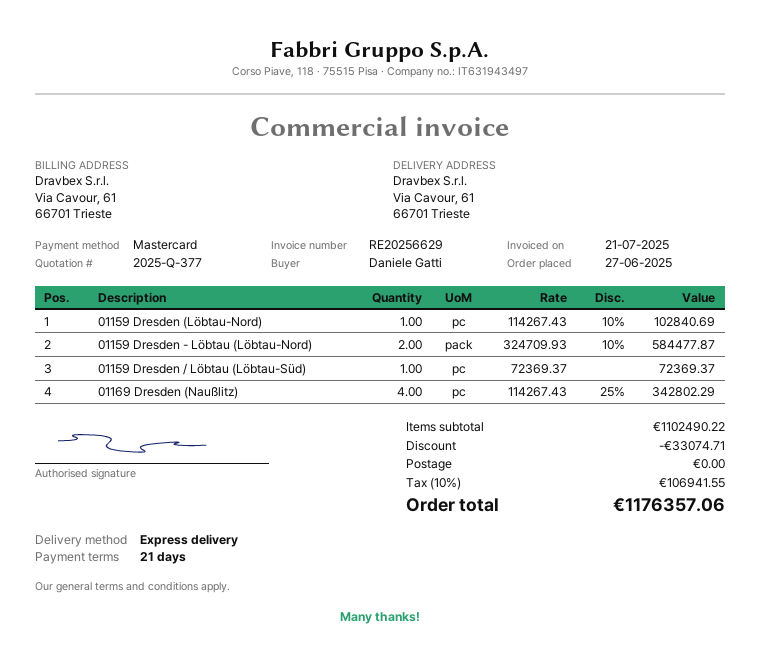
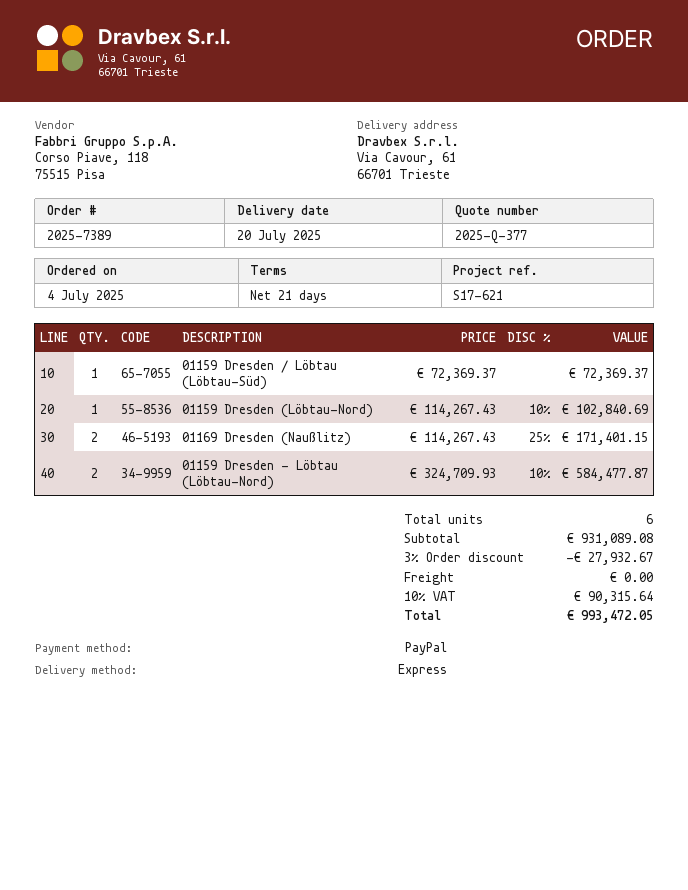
order date: 2025-06-27 -> 2025-07-04
payment method: Mastercard -> PayPal
01169 Dresden (Naußlitz): 4 x 114267.43 - 25% = 342802.29 -> 2 x 114267.43 - 25% = 171401.15
subtotal: 1102490.22 -> 931089.08
discount: 33074.71 -> 27932.67
tax: 10% = 106941.55 -> 10% = 90315.64
total: 1176357.06 -> 993472.05

